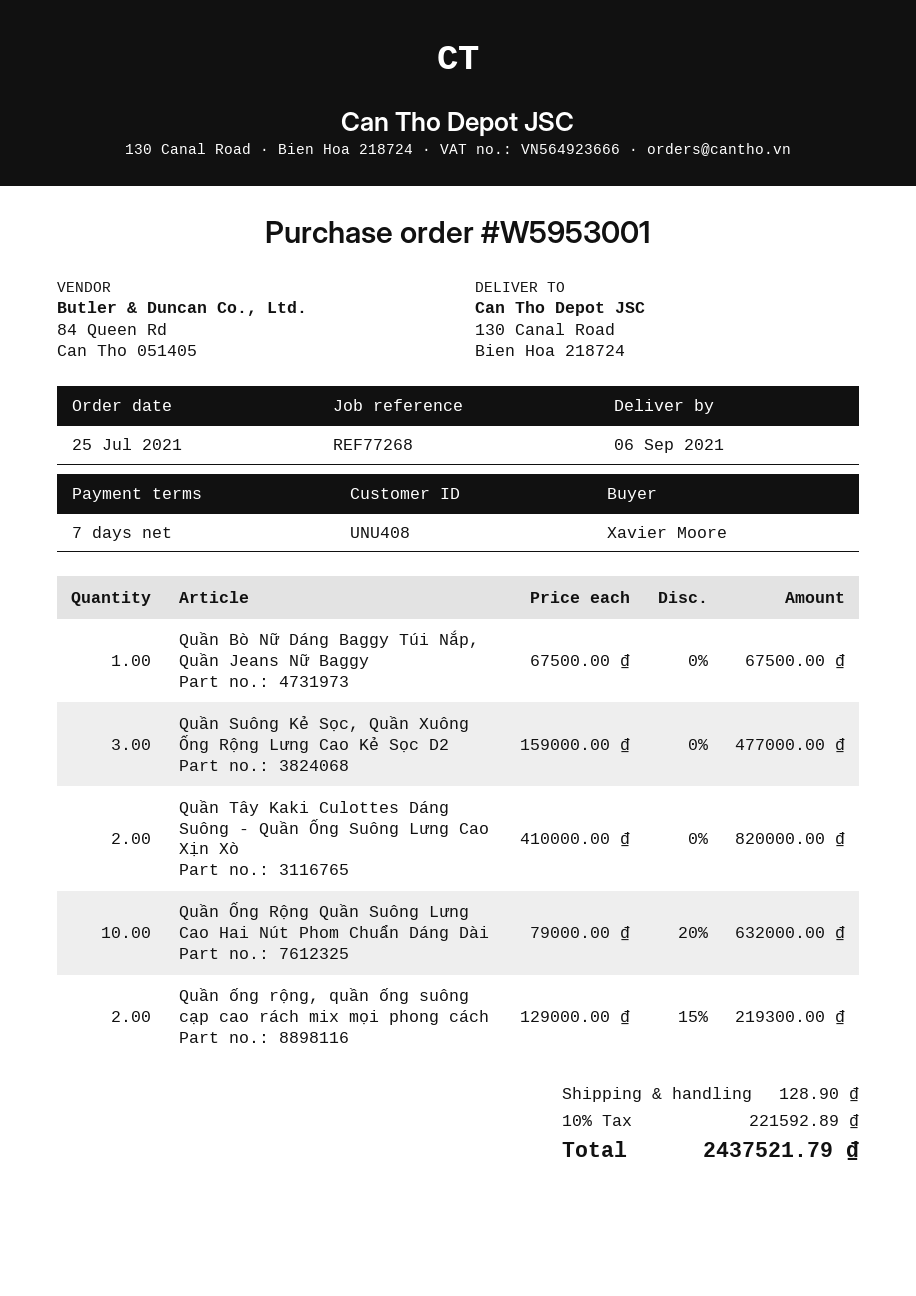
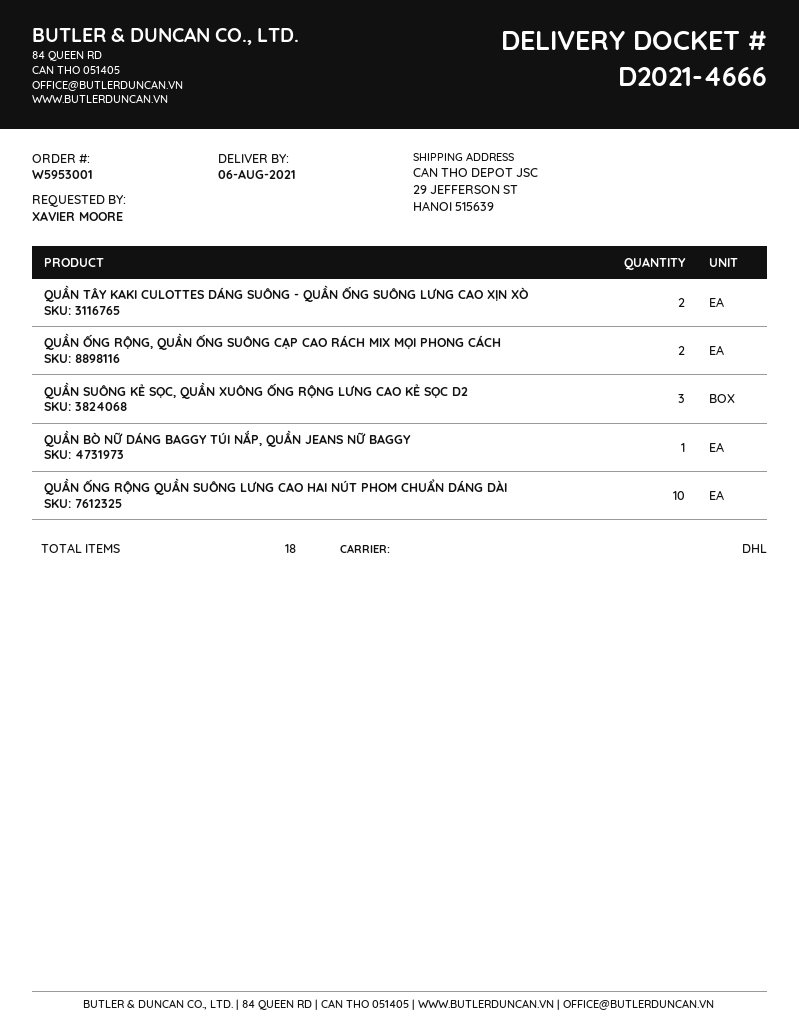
delivery date: 2021-09-06 -> 2021-08-06
ship to: 130 Canal Road, Bien Hoa 218724 -> 29 JEFFERSON ST, HANOI 515639

